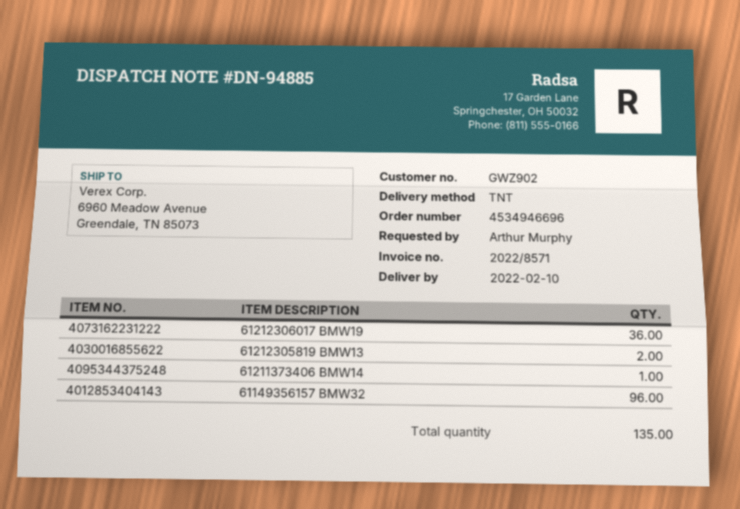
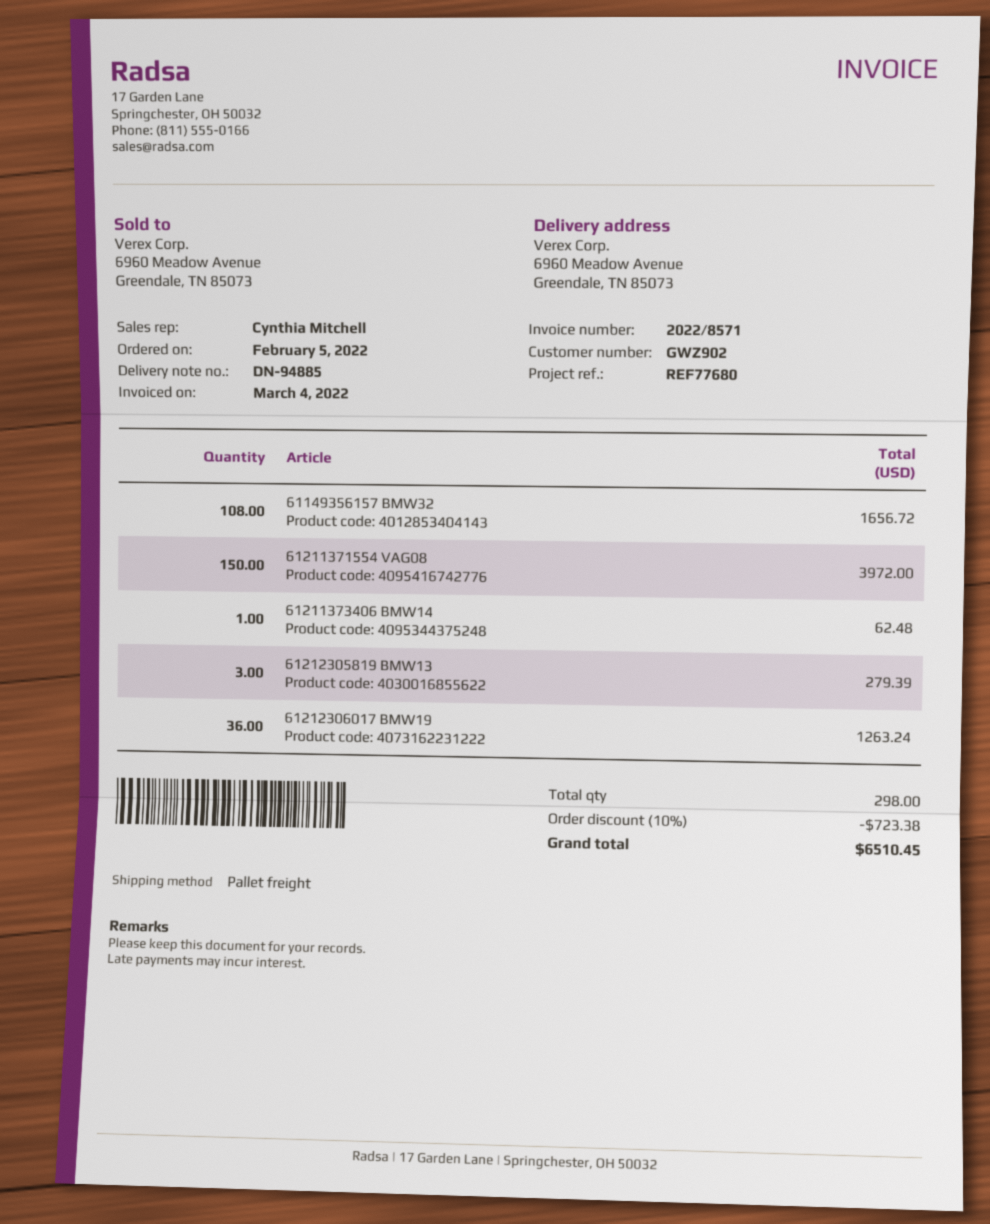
shipping method: TNT -> pallet freight
61212305819 BMW13: 2 -> 3
61149356157 BMW32: 96 -> 108
61211371554 VAG08: none -> 150
total quantity: 135 -> 298

